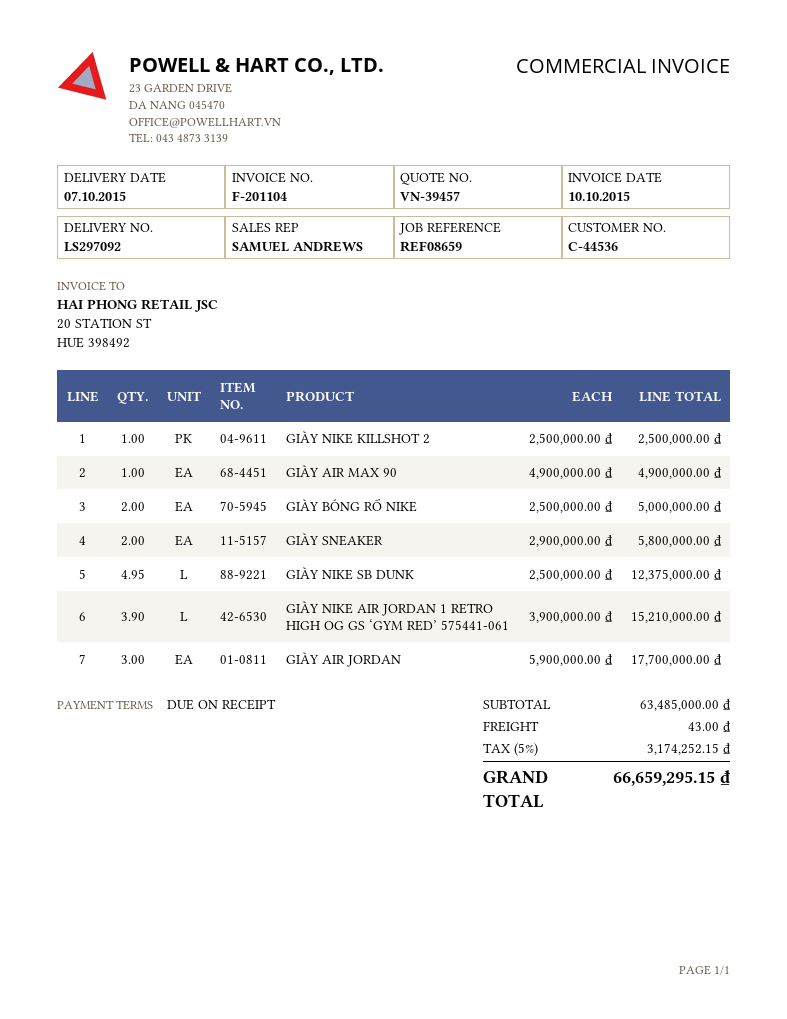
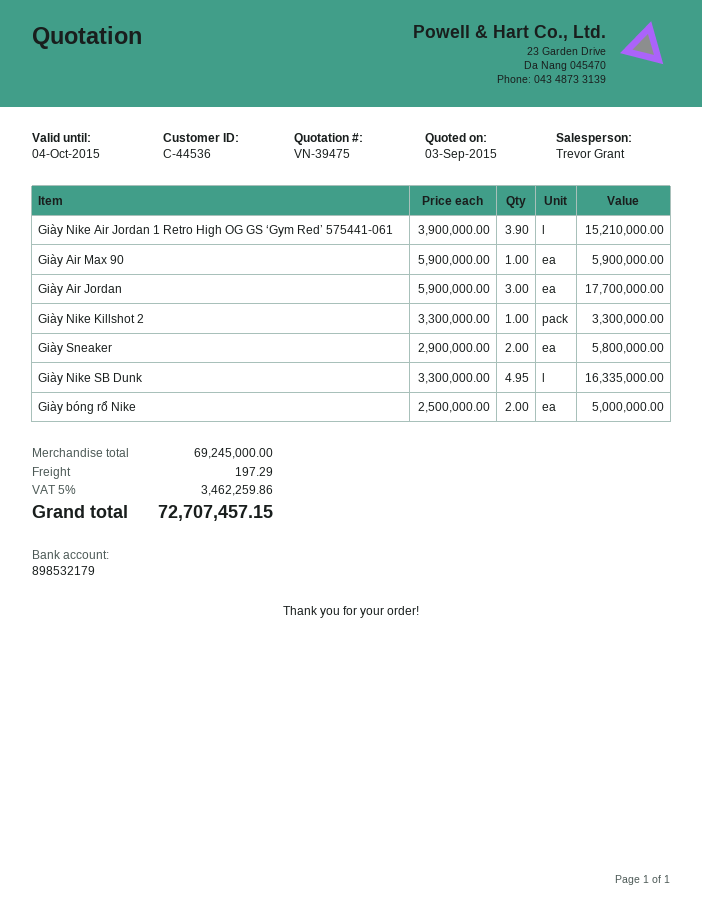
quote number: VN-39457 -> VN-39475
sales rep: SAMUEL ANDREWS -> Trevor Grant
GIÀY NIKE KILLSHOT 2: 1 x 2500000.00 = 2500000.00 -> 1 x 3300000.00 = 3300000.00
GIÀY AIR MAX 90: 1 x 4900000.00 = 4900000.00 -> 1 x 5900000.00 = 5900000.00
GIÀY NIKE SB DUNK: 4.95 x 2500000.00 = 12375000.00 -> 4.95 x 3300000.00 = 16335000.00
subtotal: 63485000.00 -> 69245000.00
shipping: 43.00 -> 197.29
tax: 5% = 3174252.15 -> 5% = 3462259.86
total: 66659295.15 -> 72707457.15

